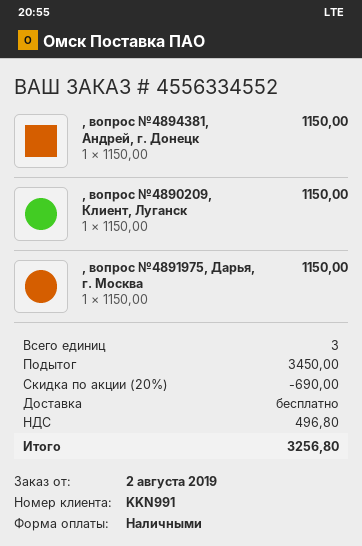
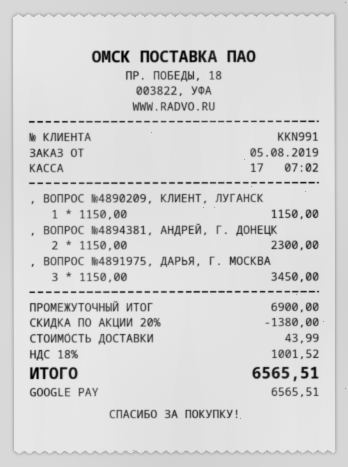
order date: 2019-08-02 -> 2019-08-05
payment method: cash -> Google Pay
, вопрос №4894381, Андрей, г. Донецк: 1 x 1150.00 = 1150.00 -> 2 x 1150.00 = 2300.00
, вопрос №4891975, Дарья, г. Москва: 1 x 1150.00 = 1150.00 -> 3 x 1150.00 = 3450.00
subtotal: 3450.00 -> 6900.00
discount: 20% = 690.00 -> 20% = 1380.00
shipping: 0.00 -> 43.99
tax: 496.80 -> 1001.52
total: 3256.80 -> 6565.51

